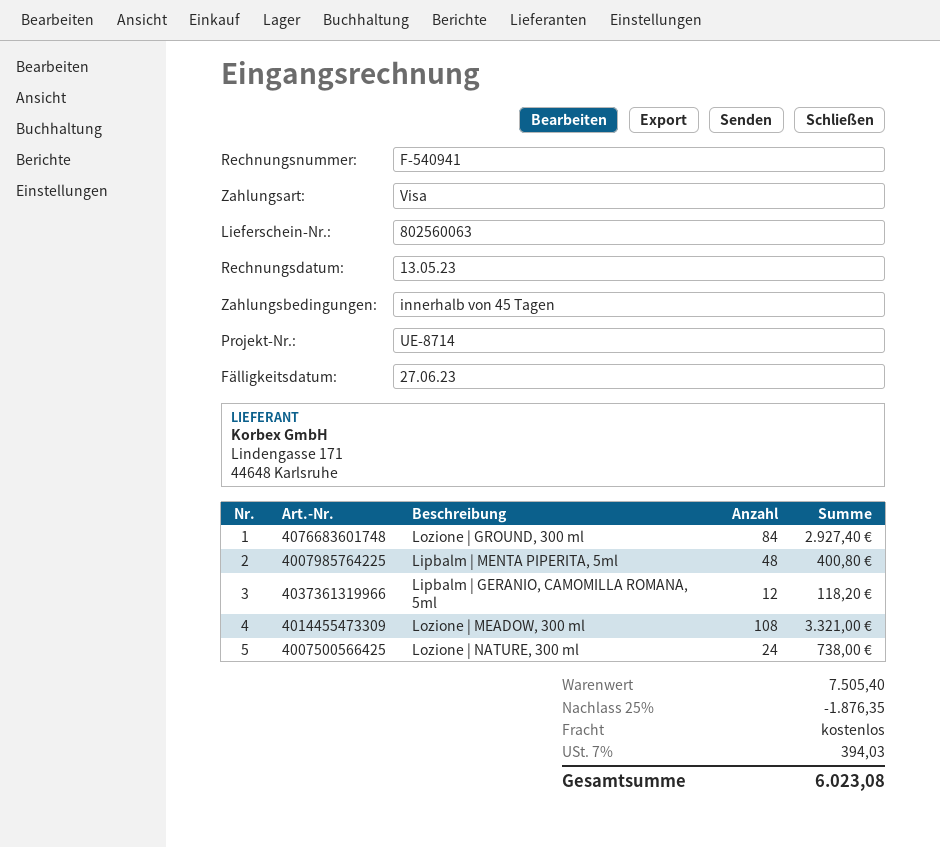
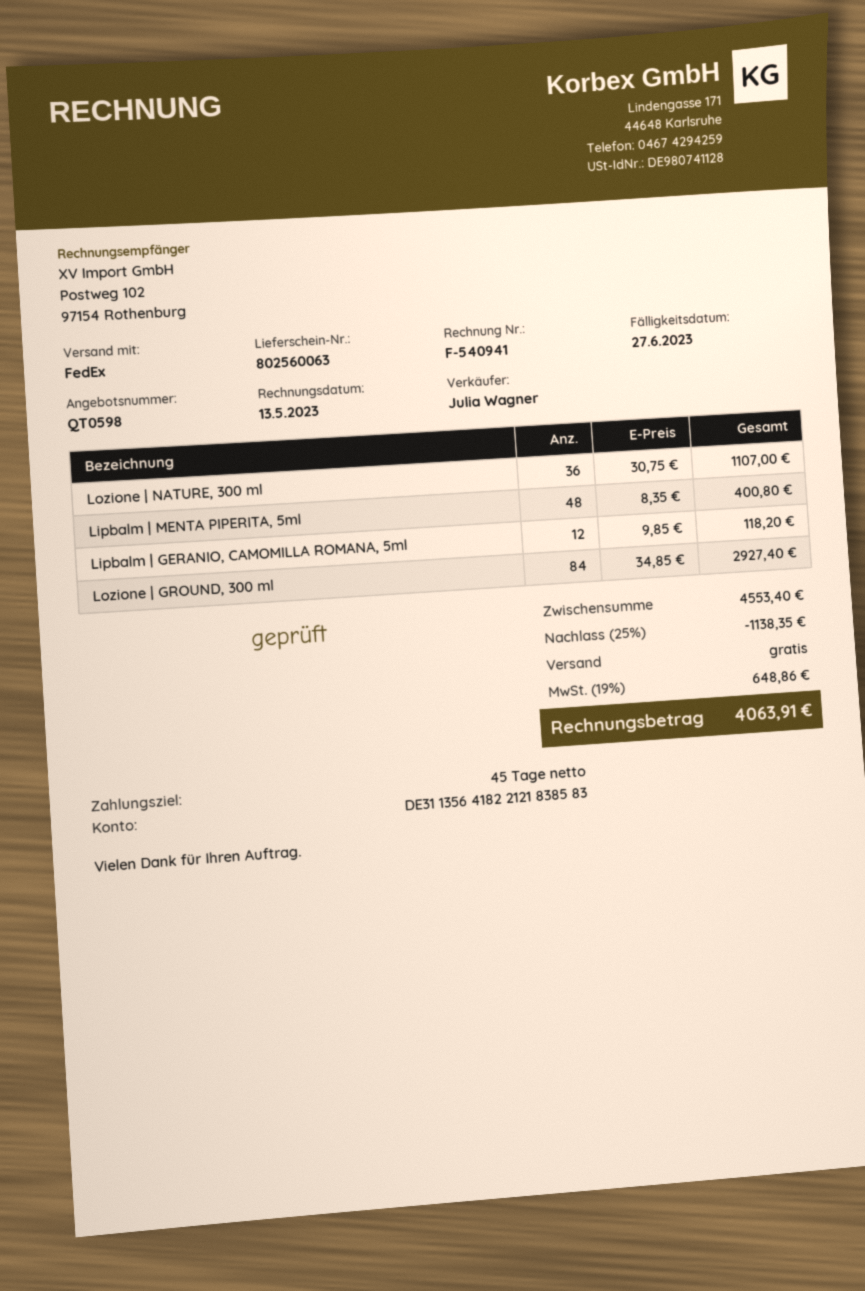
Lozione | MEADOW, 300 ml: 108 for 3321.00 -> none
Lozione | NATURE, 300 ml: 24 for 738.00 -> 36 for 1107.00
subtotal: 7505.40 -> 4553.40
discount: 25% = 1876.35 -> 25% = 1138.35
tax: 7% = 394.03 -> 19% = 648.86
total: 6023.08 -> 4063.91

